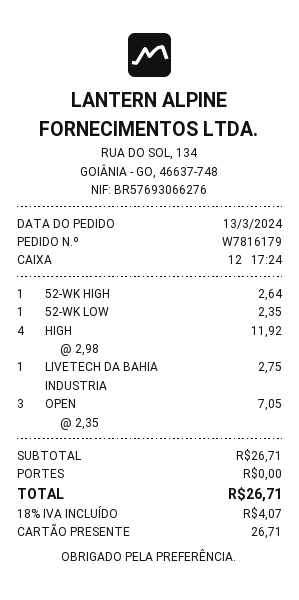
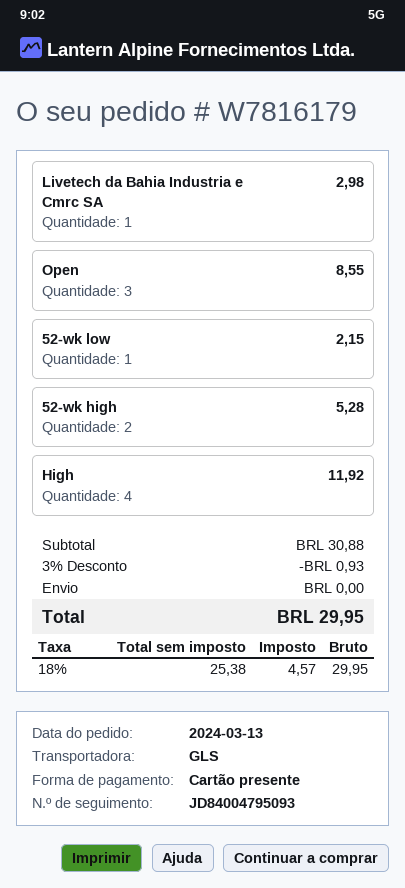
52-WK HIGH: 1 for 2.64 -> 2 for 5.28
52-WK LOW: 1 for 2.35 -> 1 for 2.15
LIVETECH DA BAHIA INDUSTRIA: 1 for 2.75 -> 1 for 2.98
OPEN: 3 for 7.05 -> 3 for 8.55
subtotal: 26.71 -> 30.88
discount: none -> 3% = 0.93
tax: 18% = 4.07 -> 18% = 4.57
total: 26.71 -> 29.95

